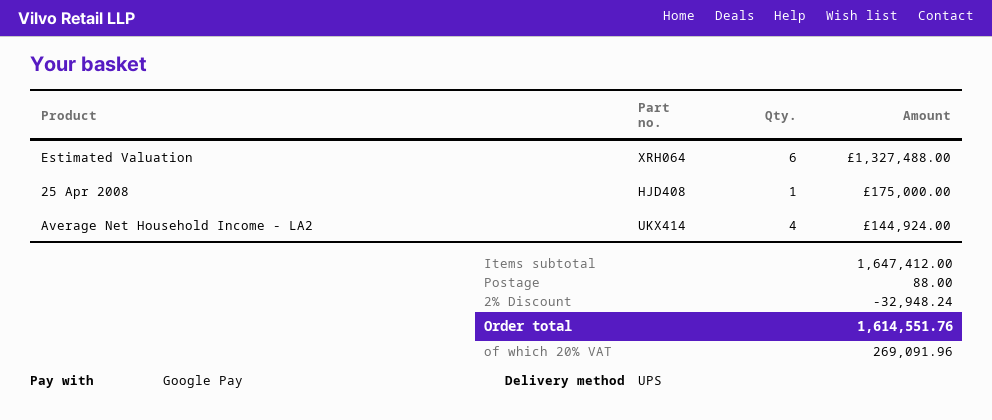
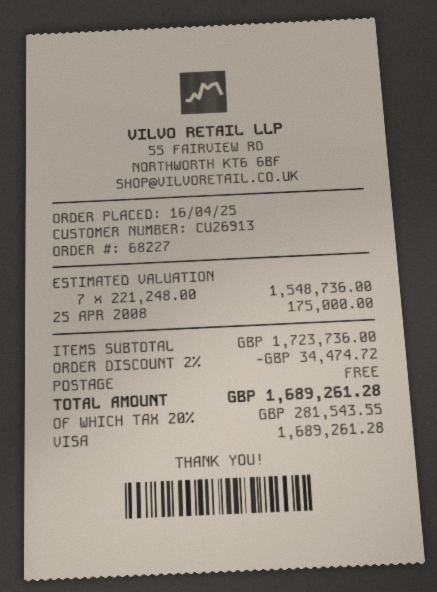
payment method: Google Pay -> Visa
Estimated Valuation: 6 for 1327488.00 -> 7 for 1548736.00
Average Net Household Income - LA2: 4 for 144924.00 -> none
subtotal: 1647412.00 -> 1723736.00
discount: 2% = 32948.24 -> 2% = 34474.72
shipping: 88.00 -> 0.00
tax: 20% = 269091.96 -> 20% = 281543.55
total: 1614551.76 -> 1689261.28

